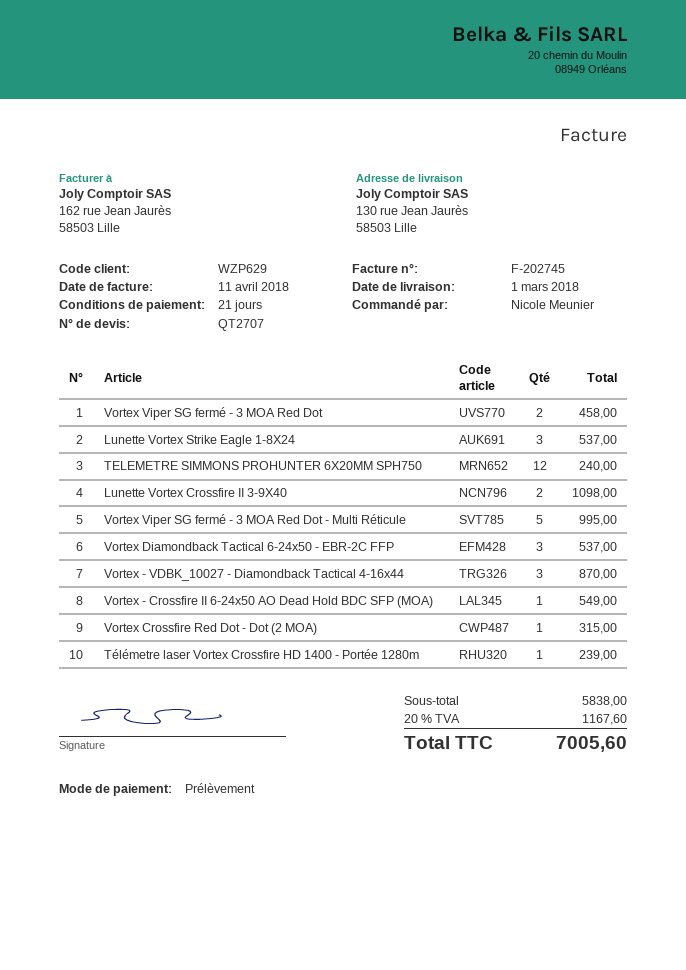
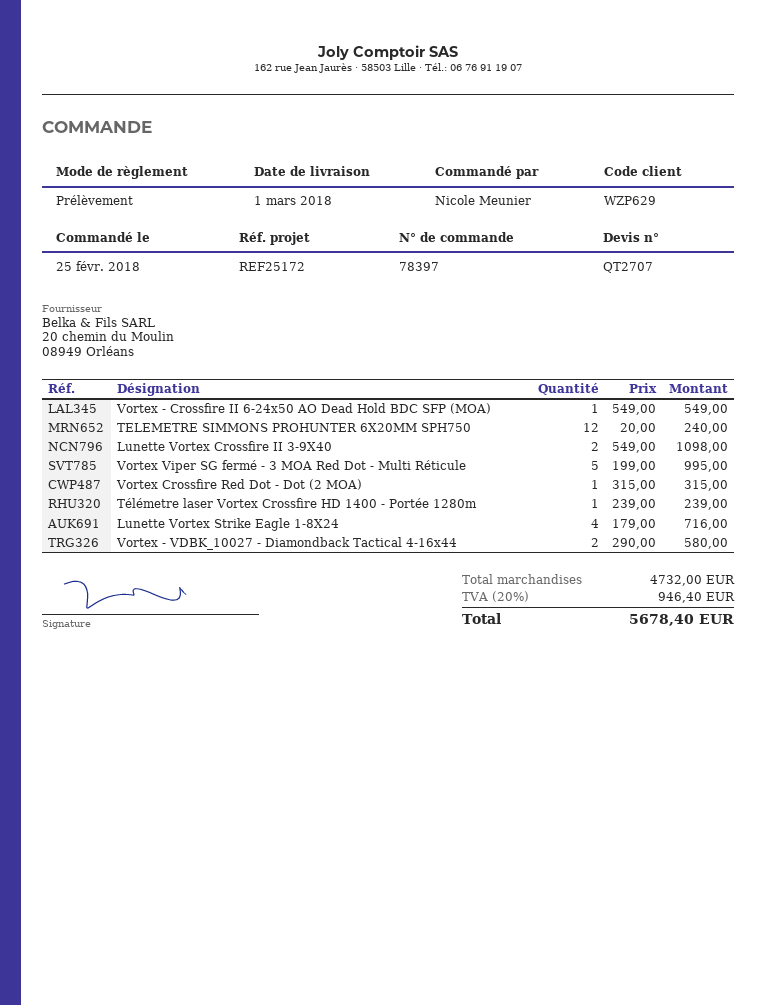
Vortex Viper SG fermé - 3 MOA Red Dot: 2 for 458.00 -> none
Lunette Vortex Strike Eagle 1-8X24: 3 for 537.00 -> 4 for 716.00
Vortex Diamondback Tactical 6-24x50 - EBR-2C FFP: 3 for 537.00 -> none
Vortex - VDBK_10027 - Diamondback Tactical 4-16x44: 3 for 870.00 -> 2 for 580.00
subtotal: 5838.00 -> 4732.00
tax: 20% = 1167.60 -> 20% = 946.40
total: 7005.60 -> 5678.40

